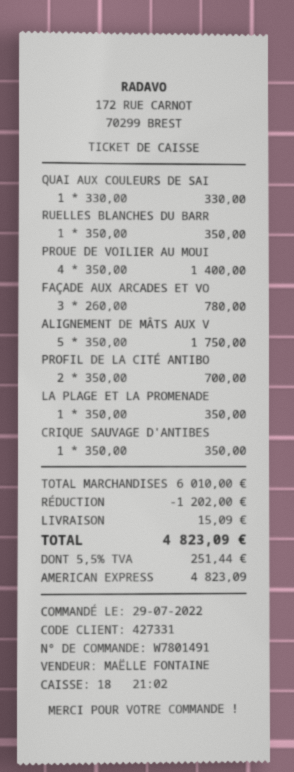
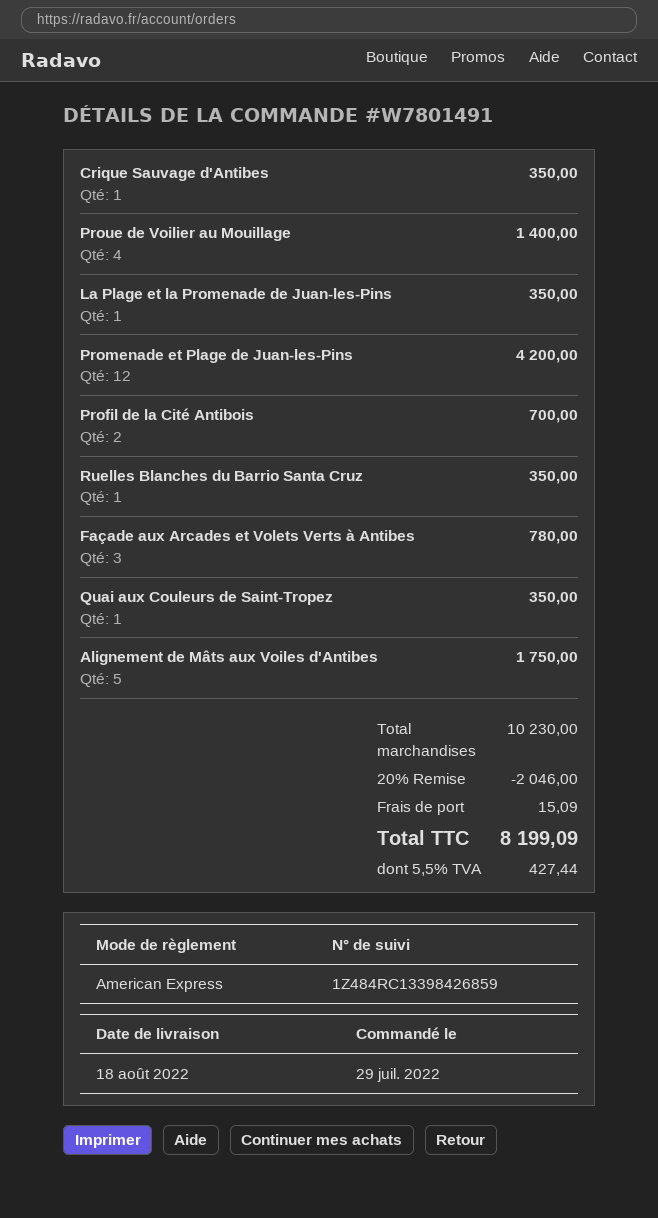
QUAI AUX COULEURS DE SAI: 1 for 330.00 -> 1 for 350.00
Promenade et Plage de Juan-les-Pins: none -> 12 for 4200.00
subtotal: 6010.00 -> 10230.00
discount: 1202.00 -> 2046.00
tax: 5.5% = 251.44 -> 5.5% = 427.44
total: 4823.09 -> 8199.09

